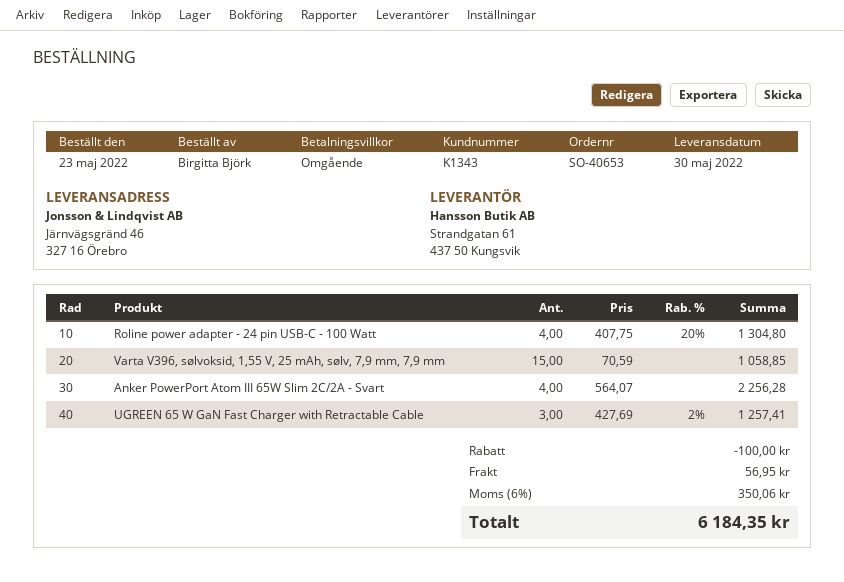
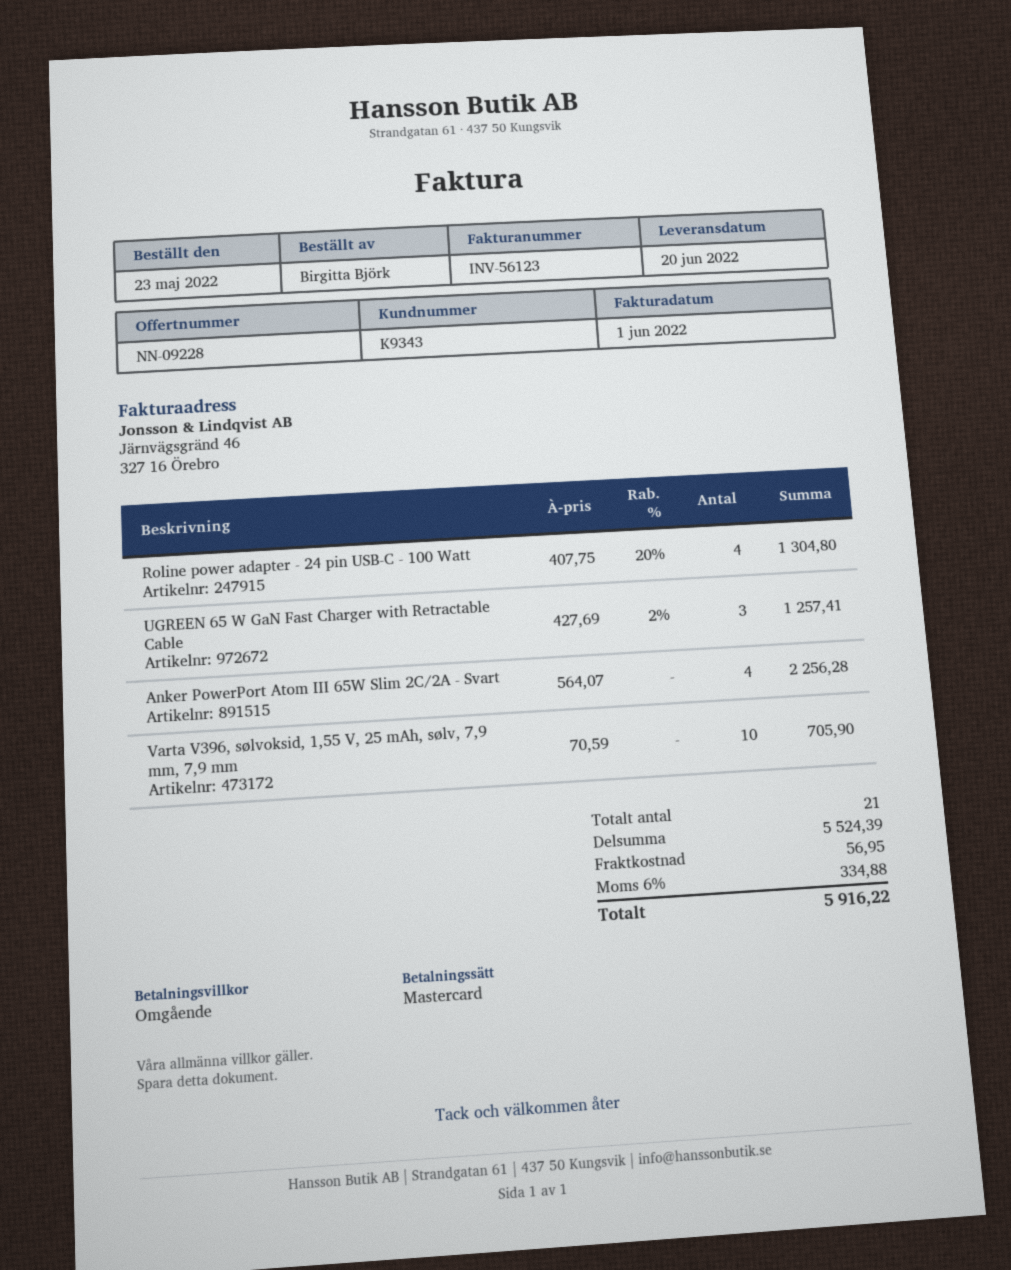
delivery date: 2022-05-30 -> 2022-06-20
customer number: K1343 -> K9343
Varta V396, sølvoksid, 1,55 V, 25 mAh, sølv, 7,9 mm, 7,9 mm: 15 x 70.59 = 1058.85 -> 10 x 70.59 = 705.90
discount: 100.00 -> none
tax: 6% = 350.06 -> 6% = 334.88
total: 6184.35 -> 5916.22

